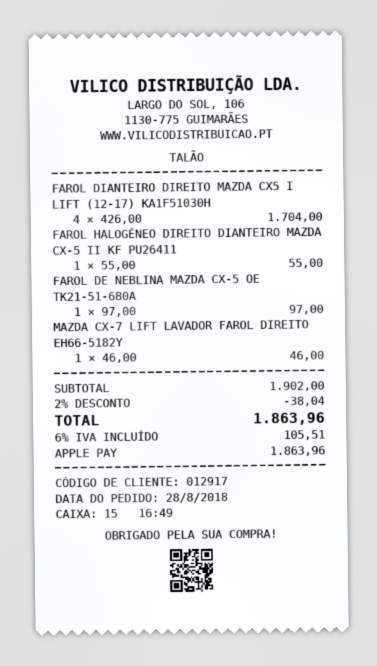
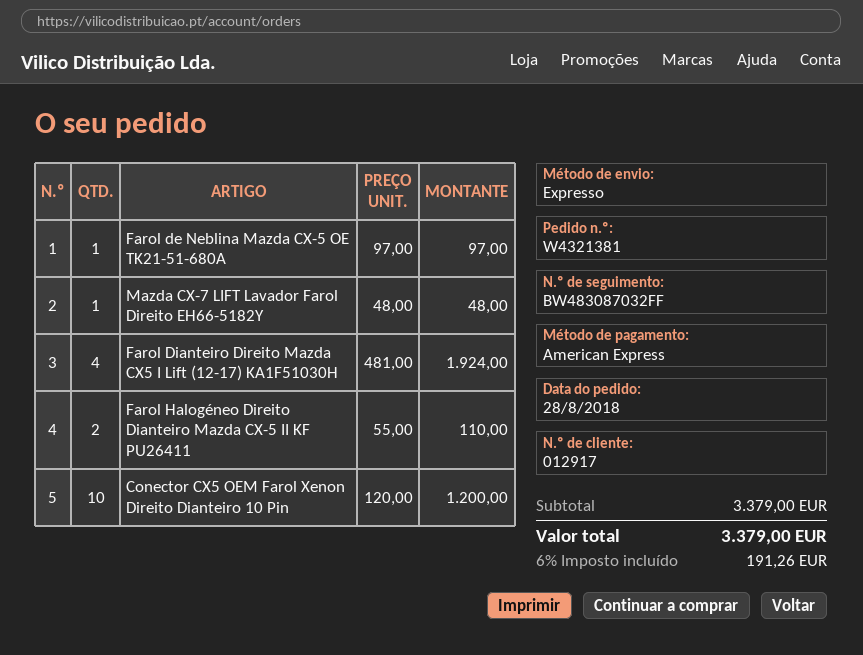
payment method: Apple Pay -> American Express
FAROL DIANTEIRO DIREITO MAZDA CX5 I LIFT (12-17) KA1F51030H: 4 x 426.00 = 1704.00 -> 4 x 481.00 = 1924.00
FAROL HALOGÉNEO DIREITO DIANTEIRO MAZDA CX-5 II KF PU26411: 1 x 55.00 = 55.00 -> 2 x 55.00 = 110.00
MAZDA CX-7 LIFT LAVADOR FAROL DIREITO EH66-5182Y: 1 x 46.00 = 46.00 -> 1 x 48.00 = 48.00
Conector CX5 OEM Farol Xenon Direito Dianteiro 10 Pin: none -> 10 x 120.00 = 1200.00
subtotal: 1902.00 -> 3379.00
discount: 2% = 38.04 -> none
tax: 6% = 105.51 -> 6% = 191.26
total: 1863.96 -> 3379.00

